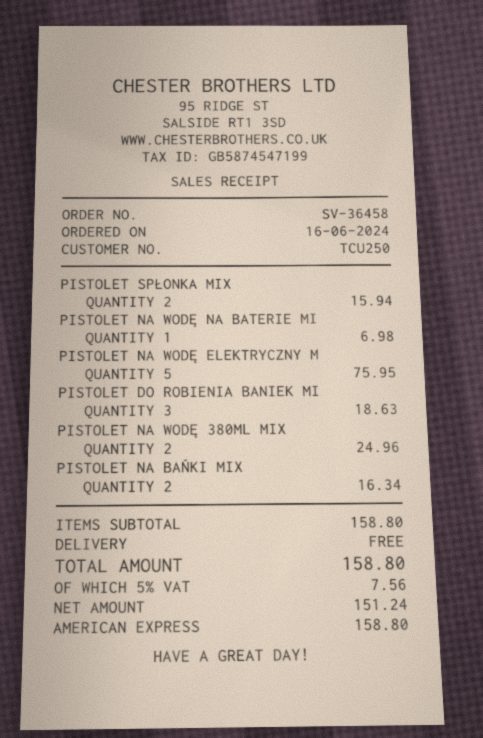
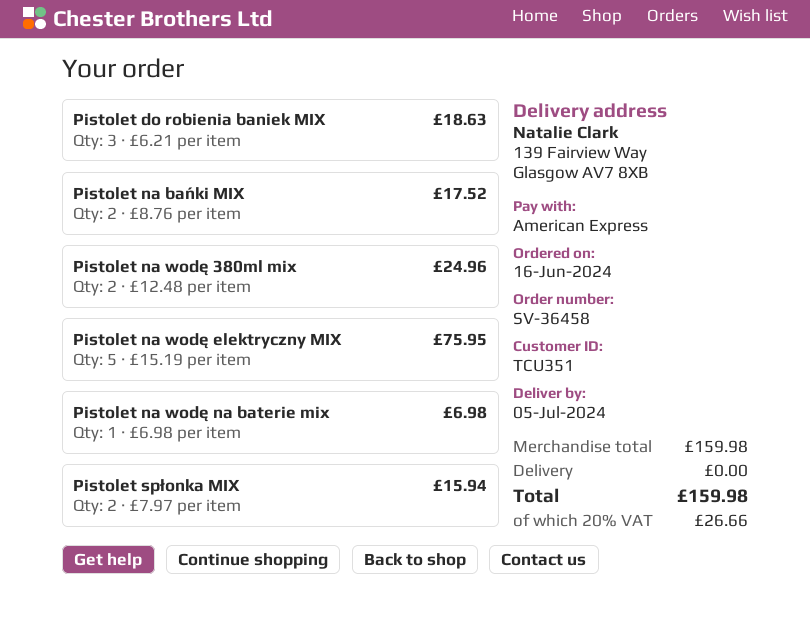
customer number: TCU250 -> TCU351
PISTOLET NA BAŃKI MIX: 2 for 16.34 -> 2 for 17.52
subtotal: 158.80 -> 159.98
tax: 5% = 7.56 -> 20% = 26.66
total: 158.80 -> 159.98

